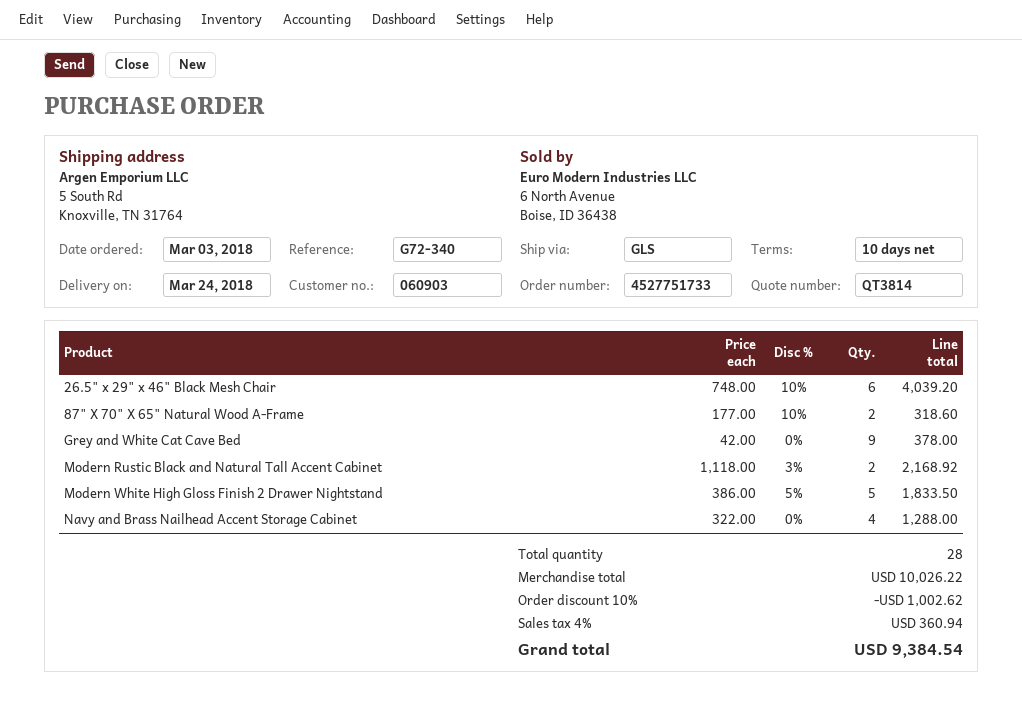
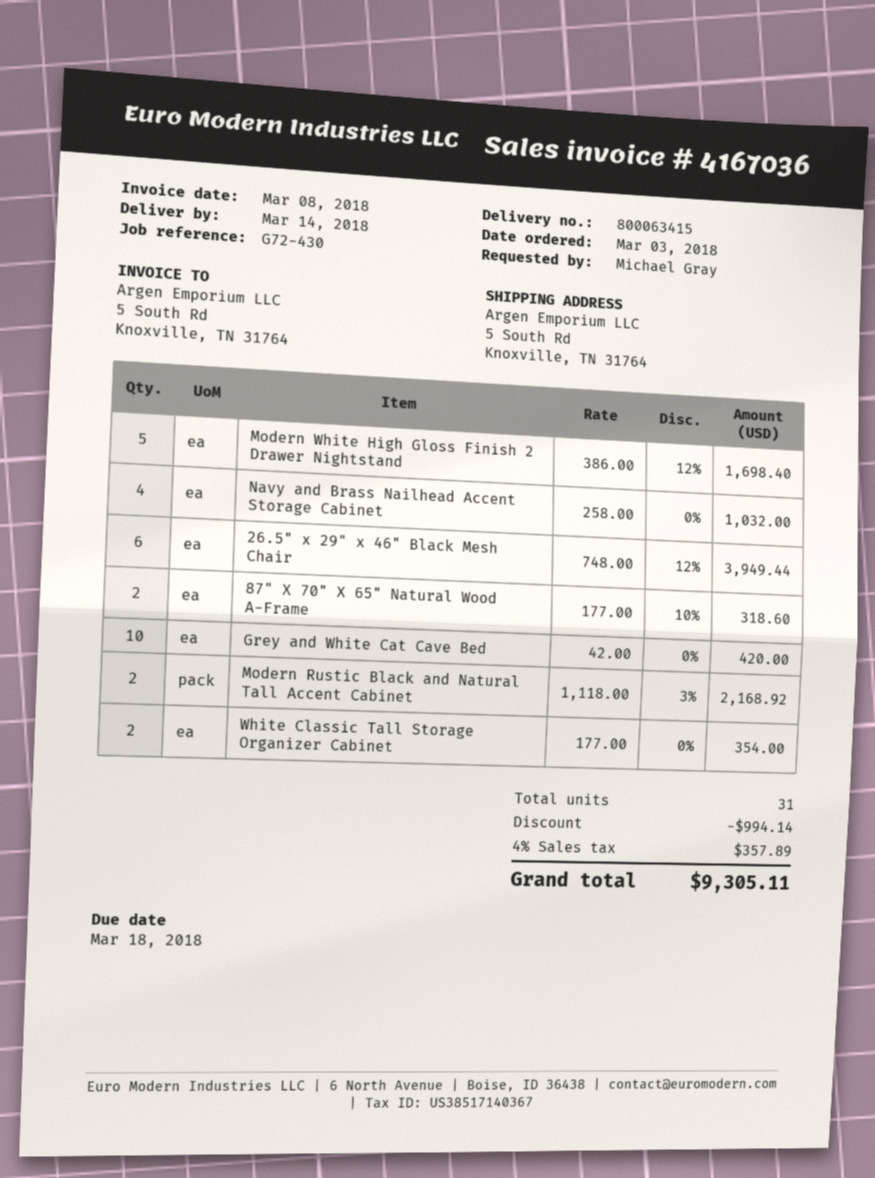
delivery date: 2018-03-24 -> 2018-03-14
reference: G72-340 -> G72-430
26.5" x 29" x 46" Black Mesh Chair: 6 x 748.00 - 10% = 4039.20 -> 6 x 748.00 - 12% = 3949.44
Grey and White Cat Cave Bed: 9 x 42.00 = 378.00 -> 10 x 42.00 = 420.00
Modern White High Gloss Finish 2 Drawer Nightstand: 5 x 386.00 - 5% = 1833.50 -> 5 x 386.00 - 12% = 1698.40
Navy and Brass Nailhead Accent Storage Cabinet: 4 x 322.00 = 1288.00 -> 4 x 258.00 = 1032.00
White Classic Tall Storage Organizer Cabinet: none -> 2 x 177.00 = 354.00
total quantity: 28 -> 31
discount: 1002.62 -> 994.14
tax: 4% = 360.94 -> 4% = 357.89
total: 9384.54 -> 9305.11

